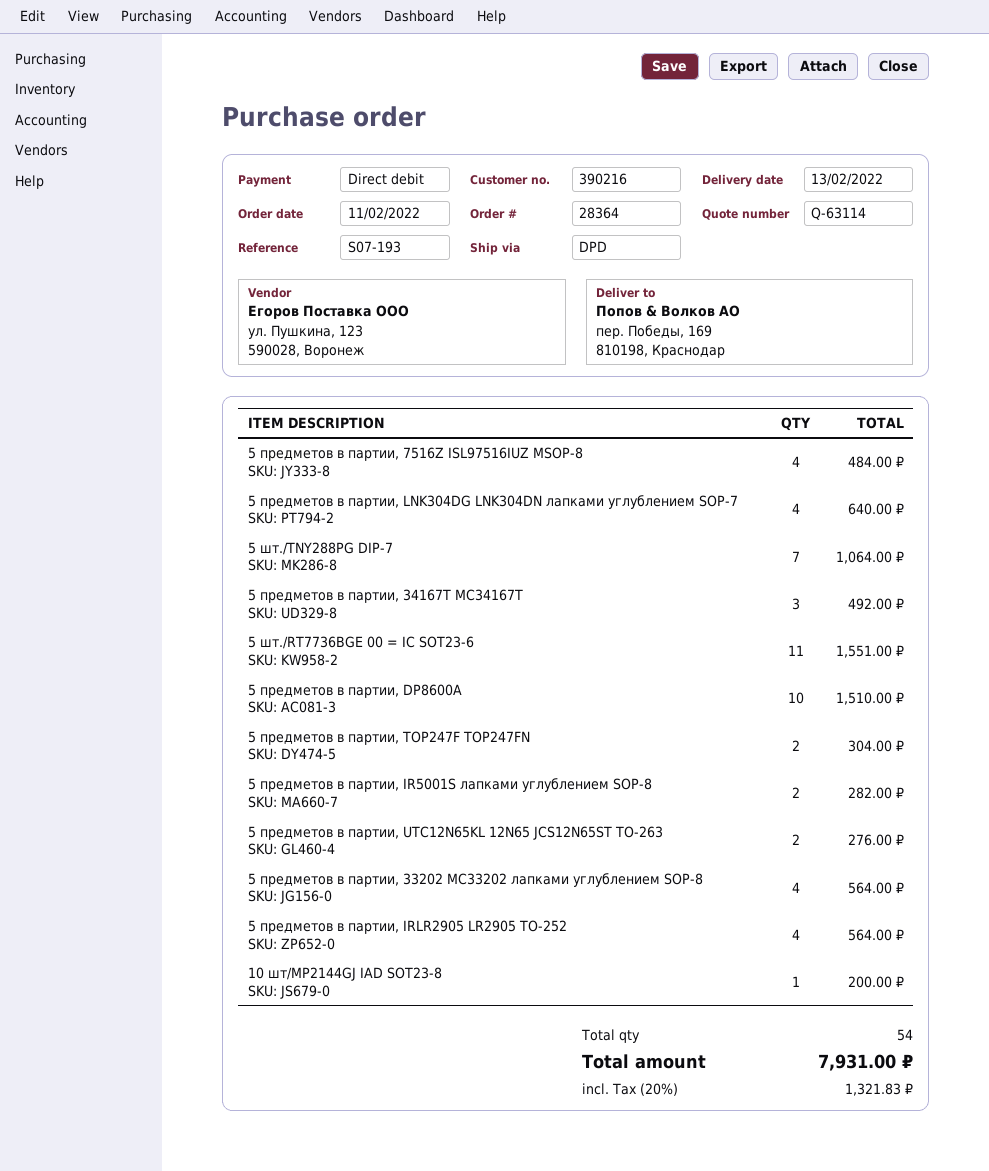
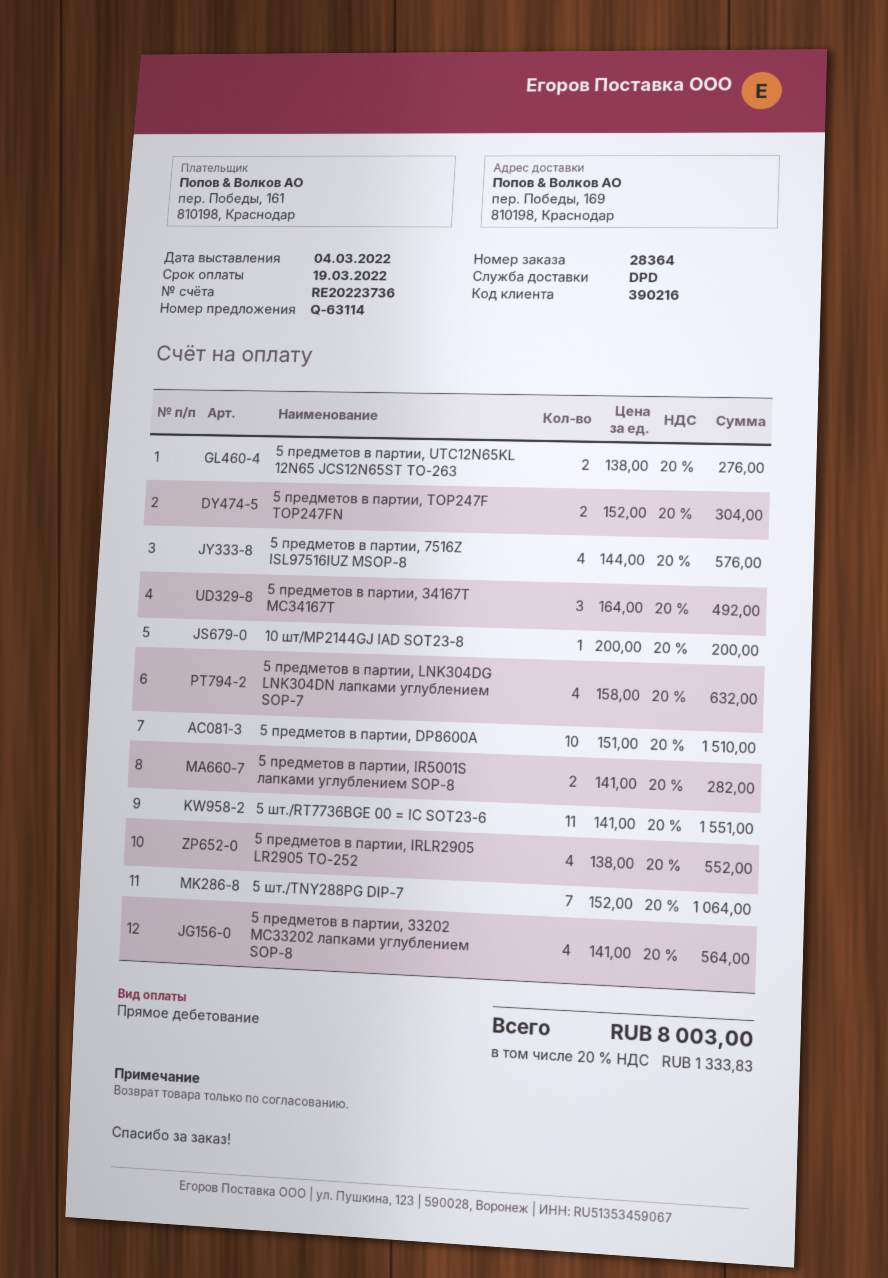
5 предметов в партии, 7516Z ISL97516IUZ MSOP-8: 4 for 484.00 -> 4 for 576.00
5 предметов в партии, LNK304DG LNK304DN лапками углублением SOP-7: 4 for 640.00 -> 4 for 632.00
5 предметов в партии, IRLR2905 LR2905 TO-252: 4 for 564.00 -> 4 for 552.00
tax: 20% = 1321.83 -> 20% = 1333.83
total: 7931.00 -> 8003.00

